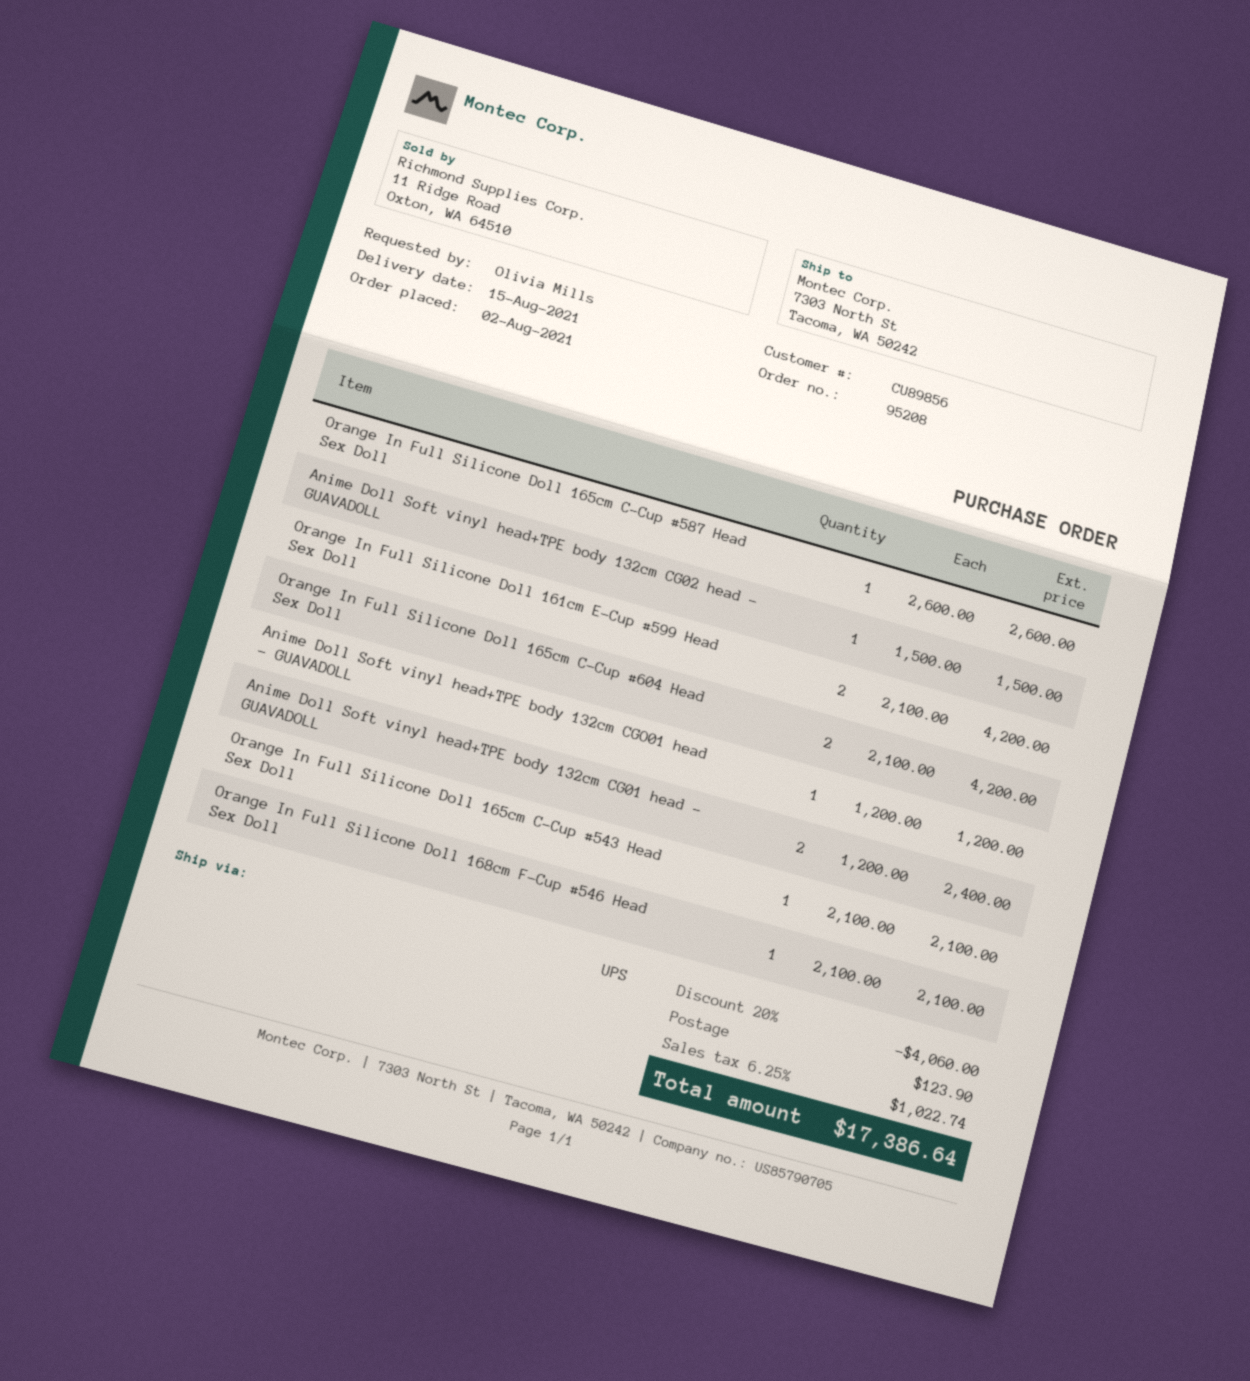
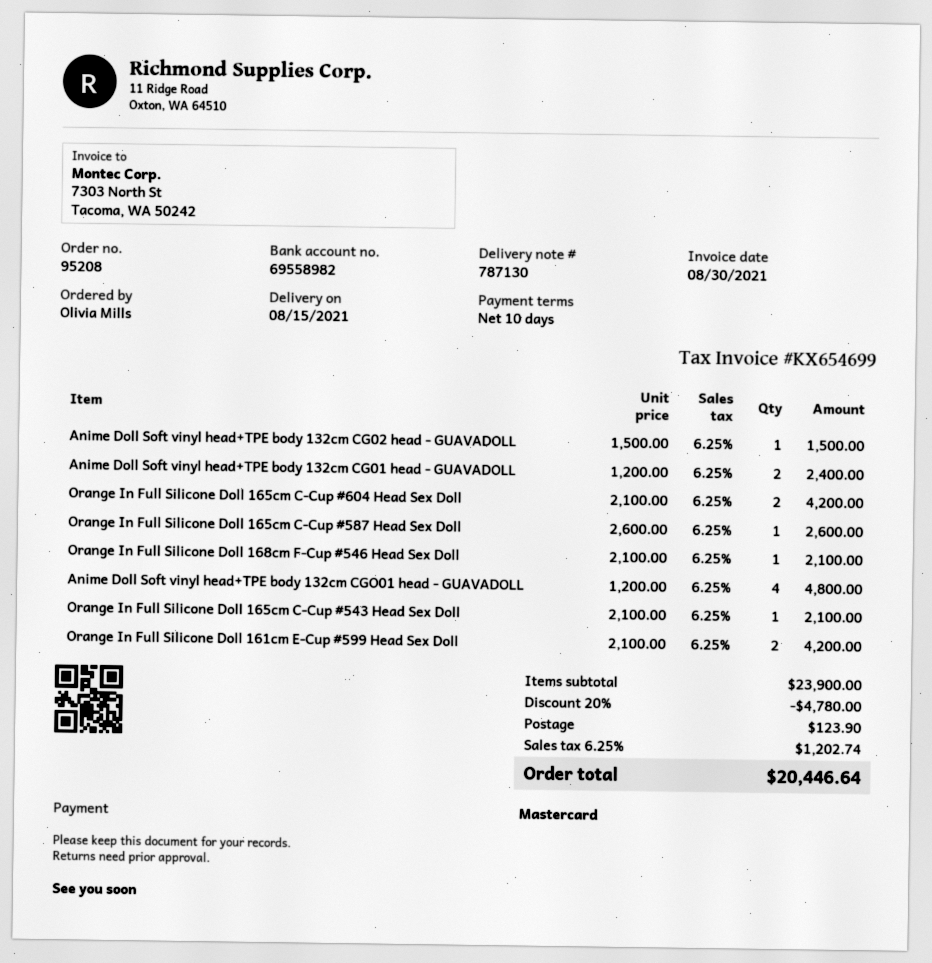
Anime Doll Soft vinyl head+TPE body 132cm CGO01 head - GUAVADOLL: 1 x 1200.00 = 1200.00 -> 4 x 1200.00 = 4800.00
discount: 20% = 4060.00 -> 20% = 4780.00
tax: 6.25% = 1022.74 -> 6.25% = 1202.74
total: 17386.64 -> 20446.64

